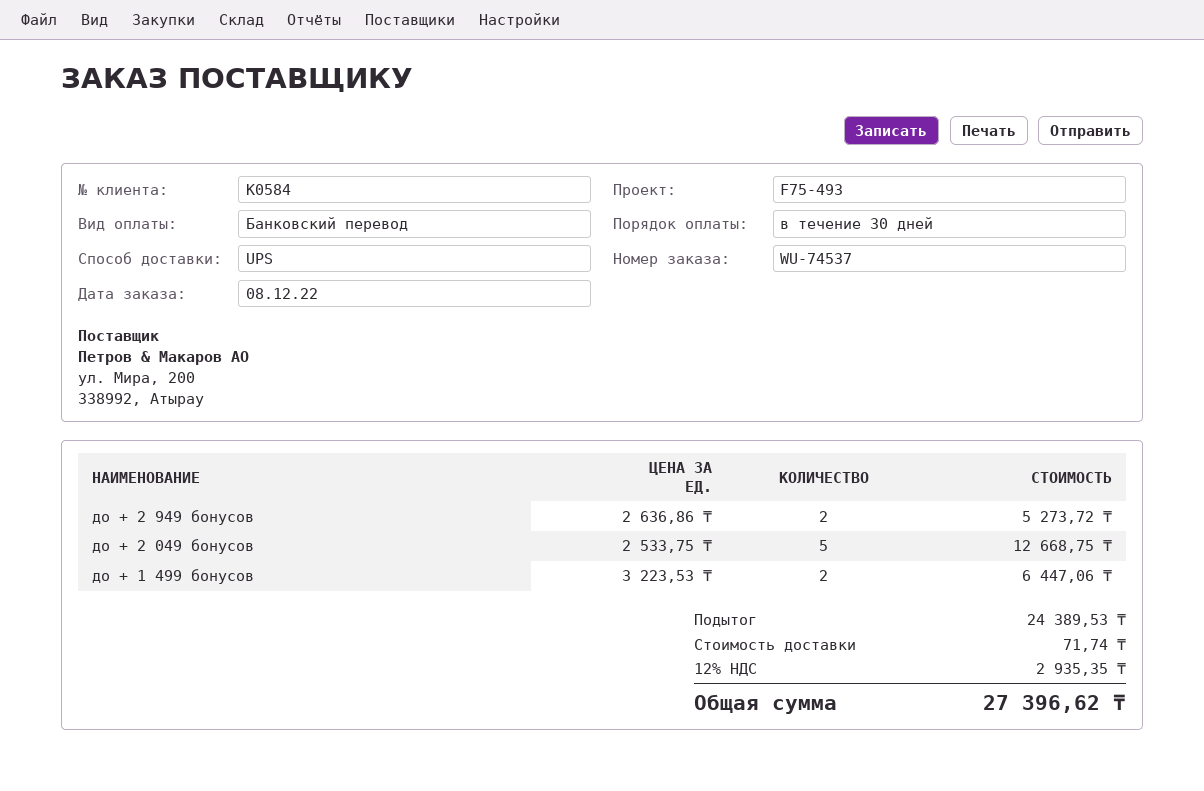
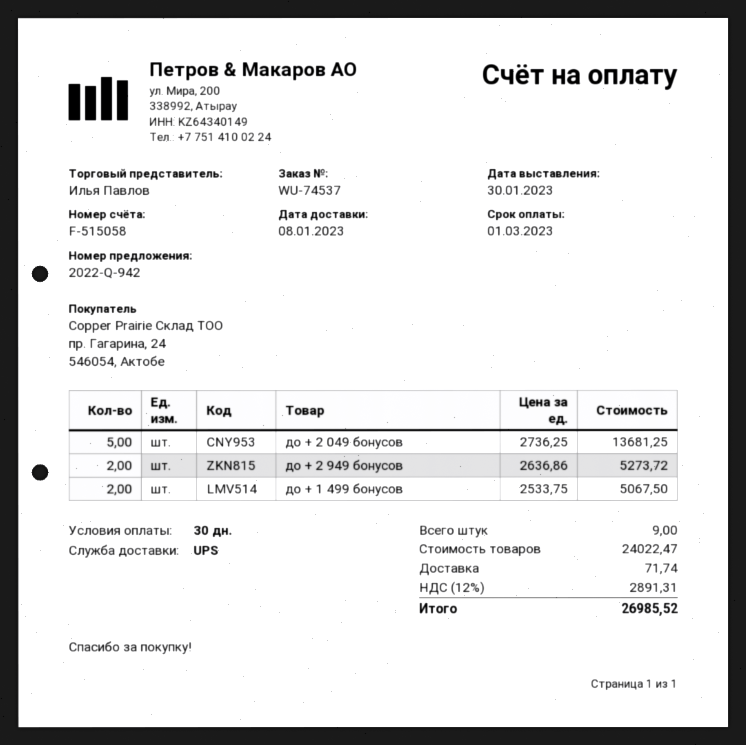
до + 2 049 бонусов: 5 x 2533.75 = 12668.75 -> 5 x 2736.25 = 13681.25
до + 1 499 бонусов: 2 x 3223.53 = 6447.06 -> 2 x 2533.75 = 5067.50
subtotal: 24389.53 -> 24022.47
tax: 12% = 2935.35 -> 12% = 2891.31
total: 27396.62 -> 26985.52

